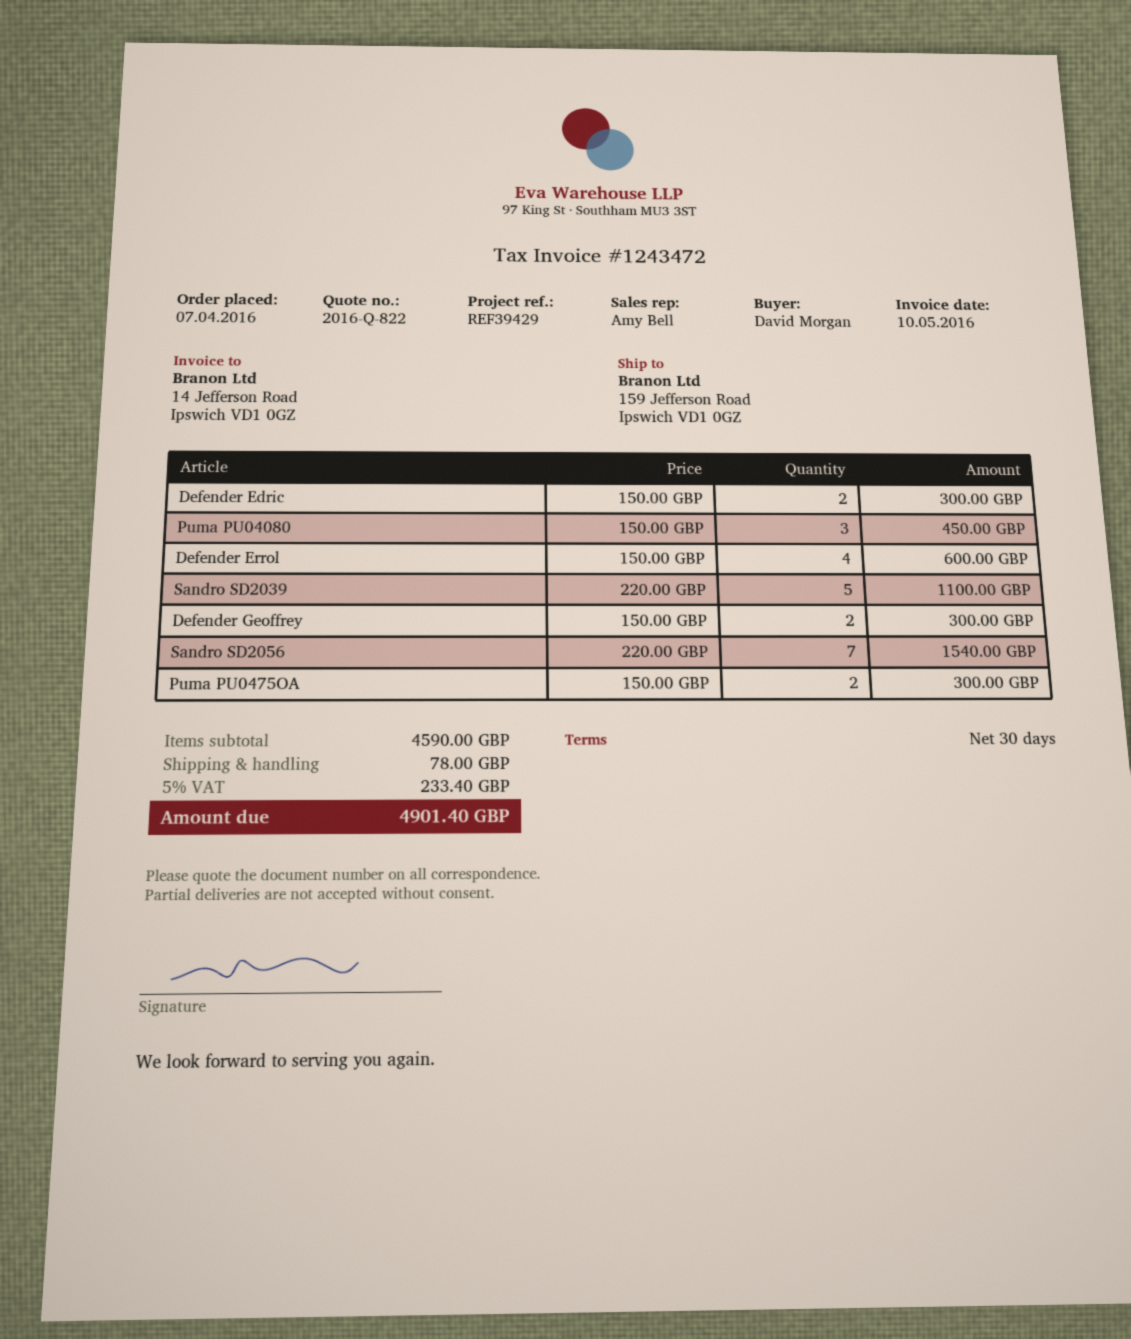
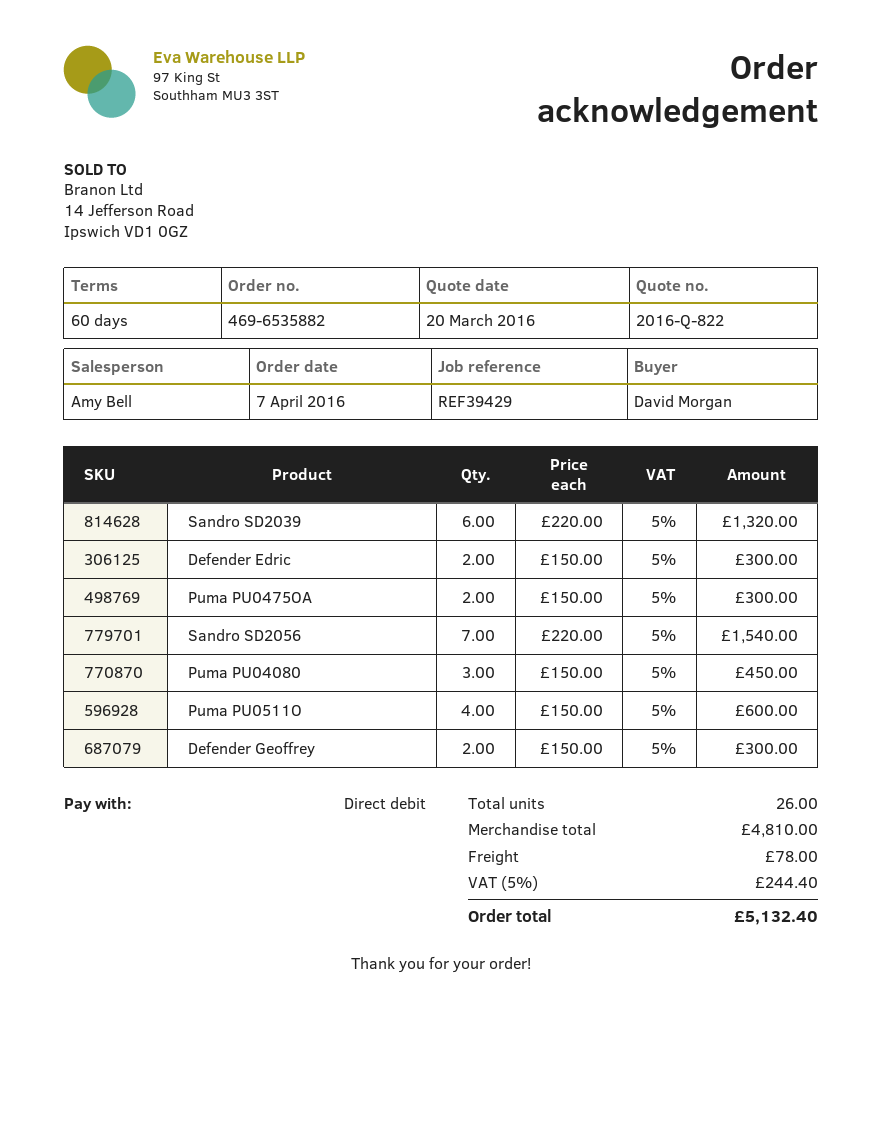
payment terms: 30 days -> 60 days
Defender Errol: 4 x 150.00 = 600.00 -> none
Sandro SD2039: 5 x 220.00 = 1100.00 -> 6 x 220.00 = 1320.00
Puma PU0511O: none -> 4 x 150.00 = 600.00
subtotal: 4590.00 -> 4810.00
tax: 5% = 233.40 -> 5% = 244.40
total: 4901.40 -> 5132.40

